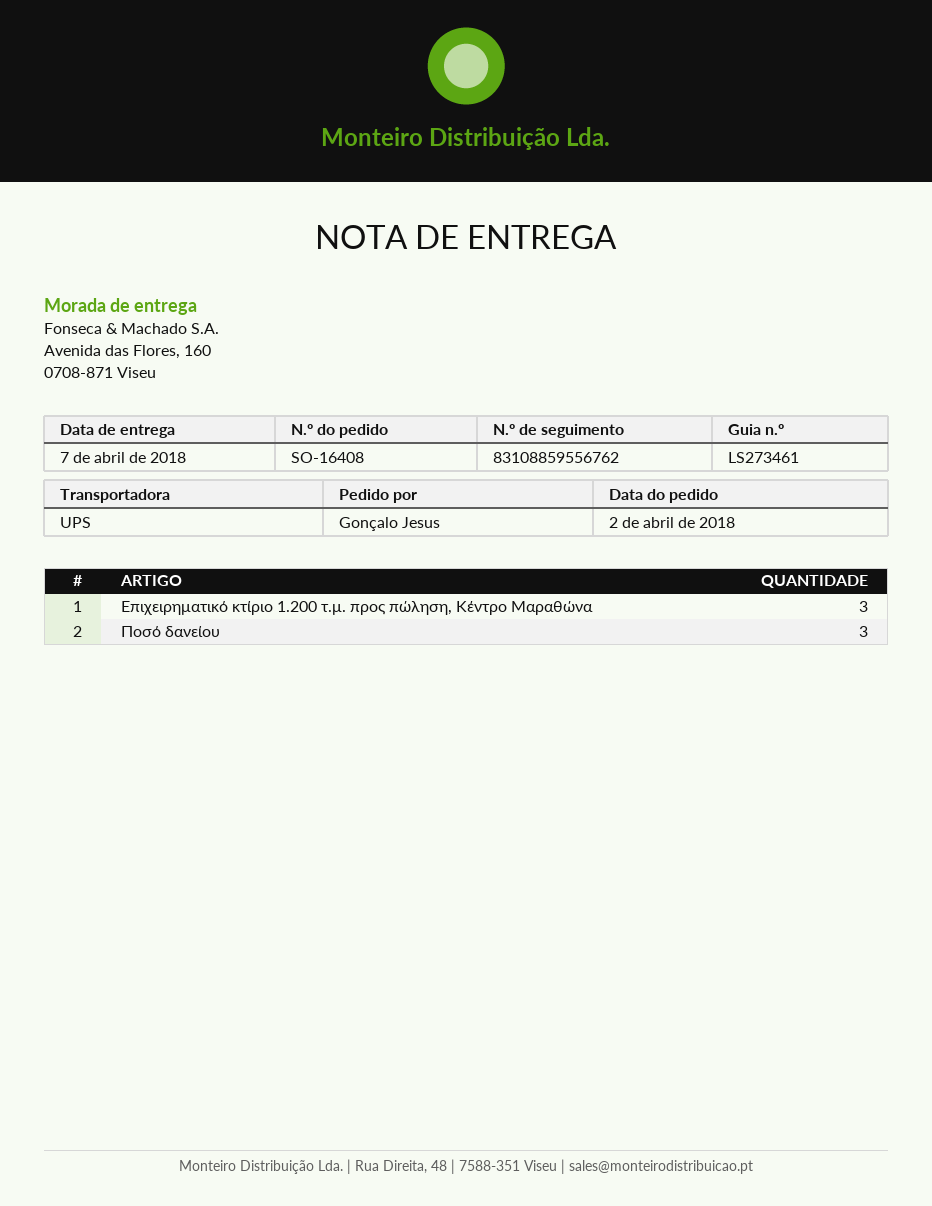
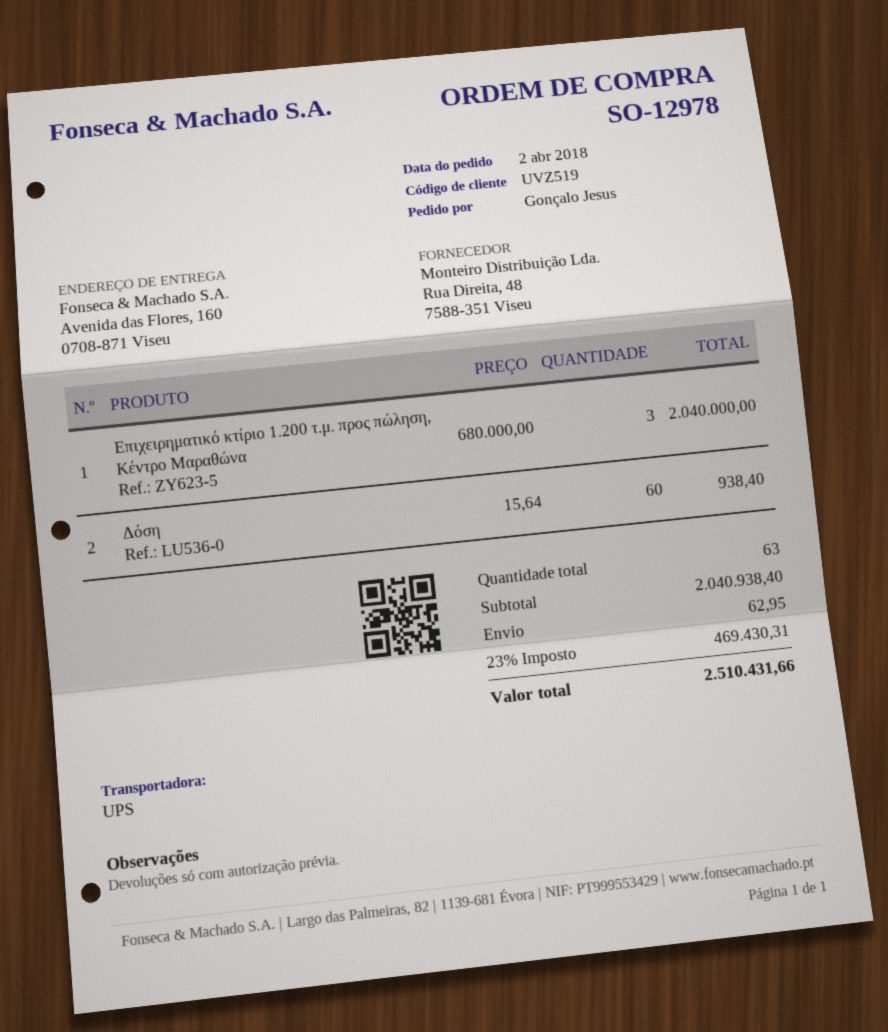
order number: SO-16408 -> SO-12978
Ποσό δανείου: 3 -> none
Δόση: none -> 60

